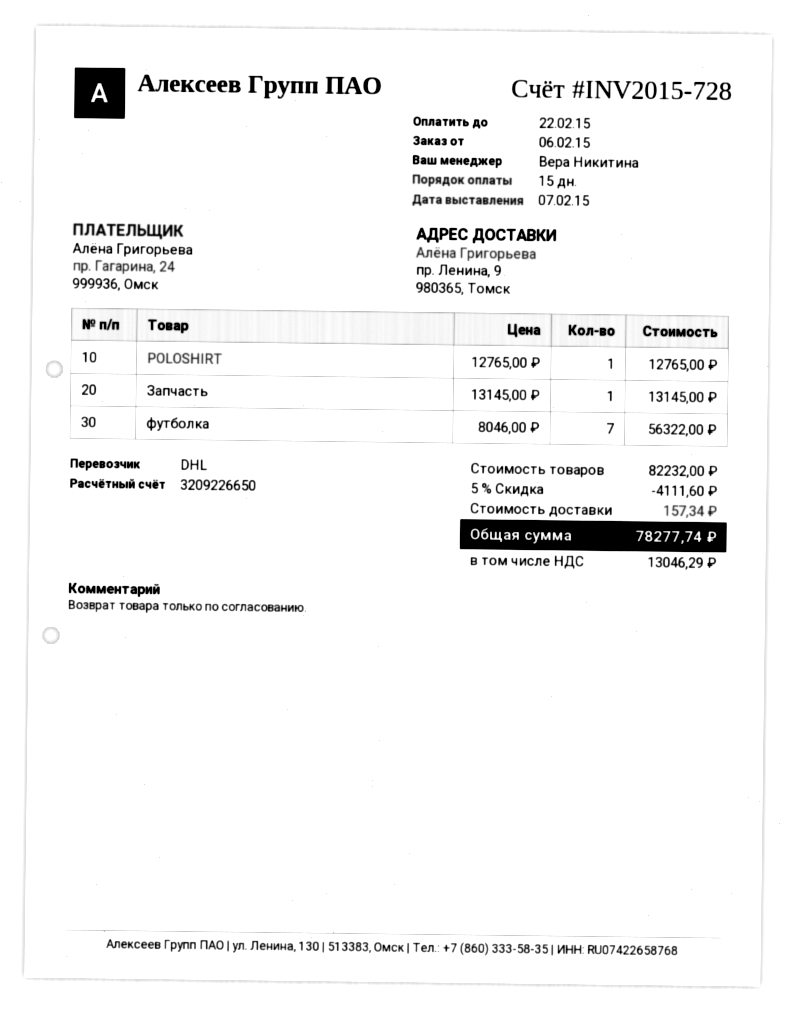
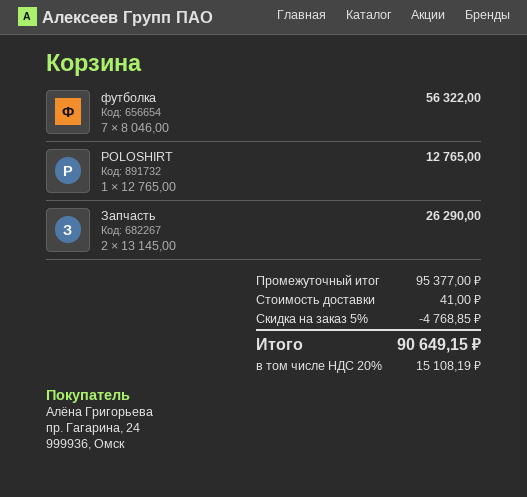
Запчасть: 1 x 13145.00 = 13145.00 -> 2 x 13145.00 = 26290.00
subtotal: 82232.00 -> 95377.00
discount: 5% = 4111.60 -> 5% = 4768.85
shipping: 157.34 -> 41.00
tax: 13046.29 -> 15108.19
total: 78277.74 -> 90649.15

